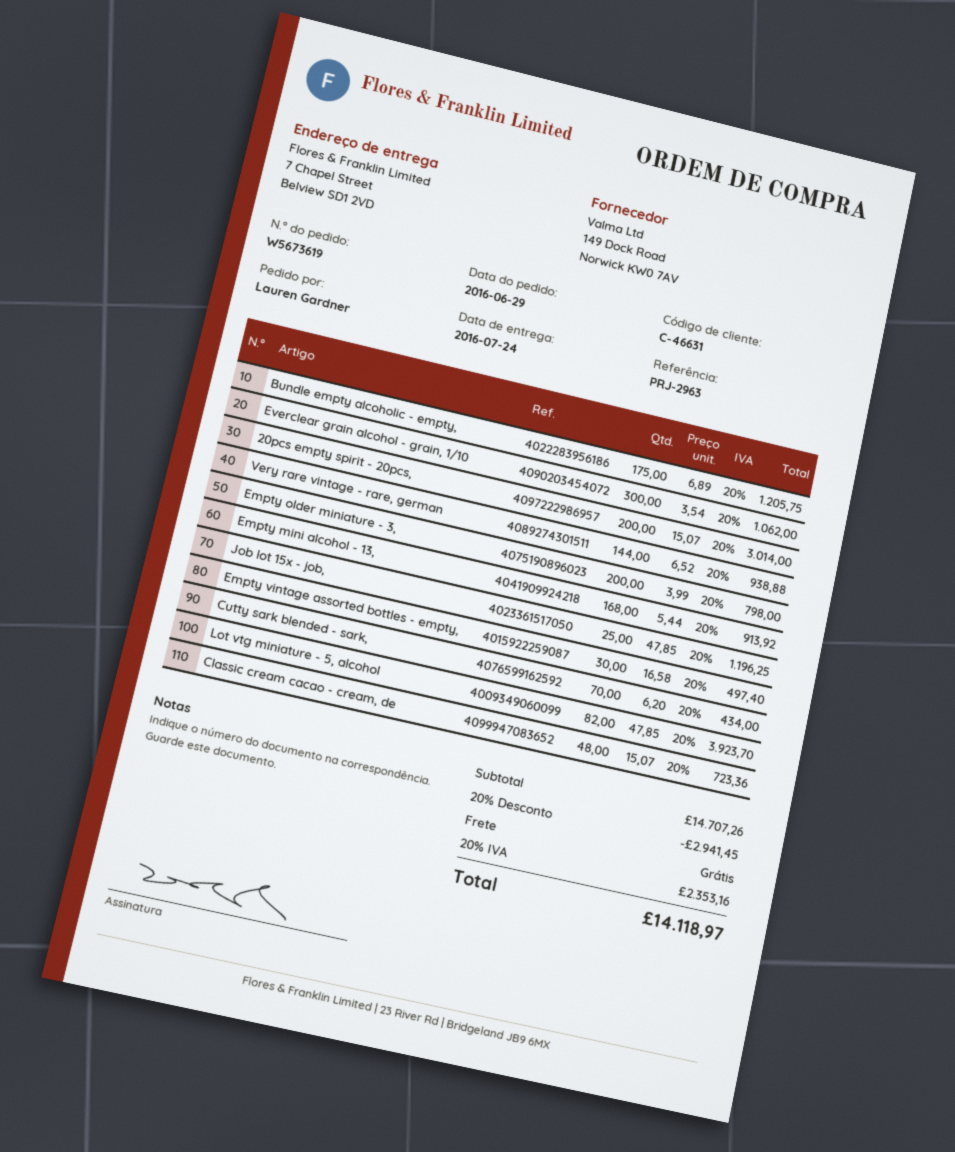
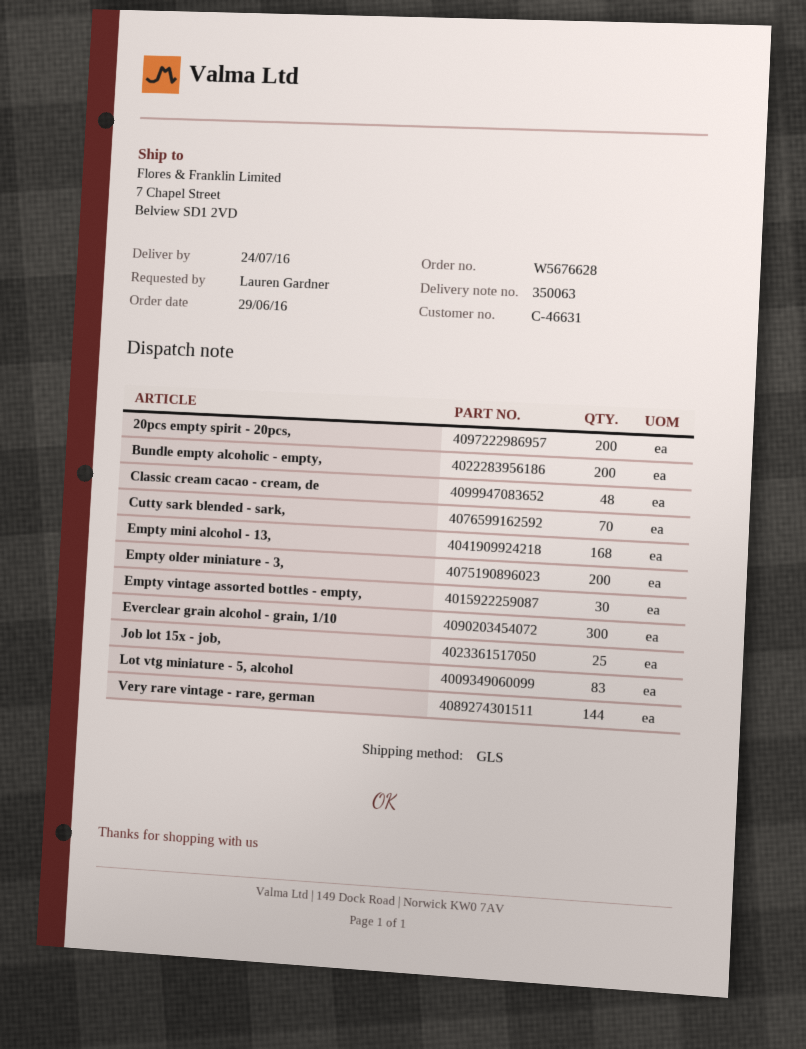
order number: W5673619 -> W5676628
Bundle empty alcoholic - empty,: 175 -> 200
Lot vtg miniature - 5, alcohol: 82 -> 83

